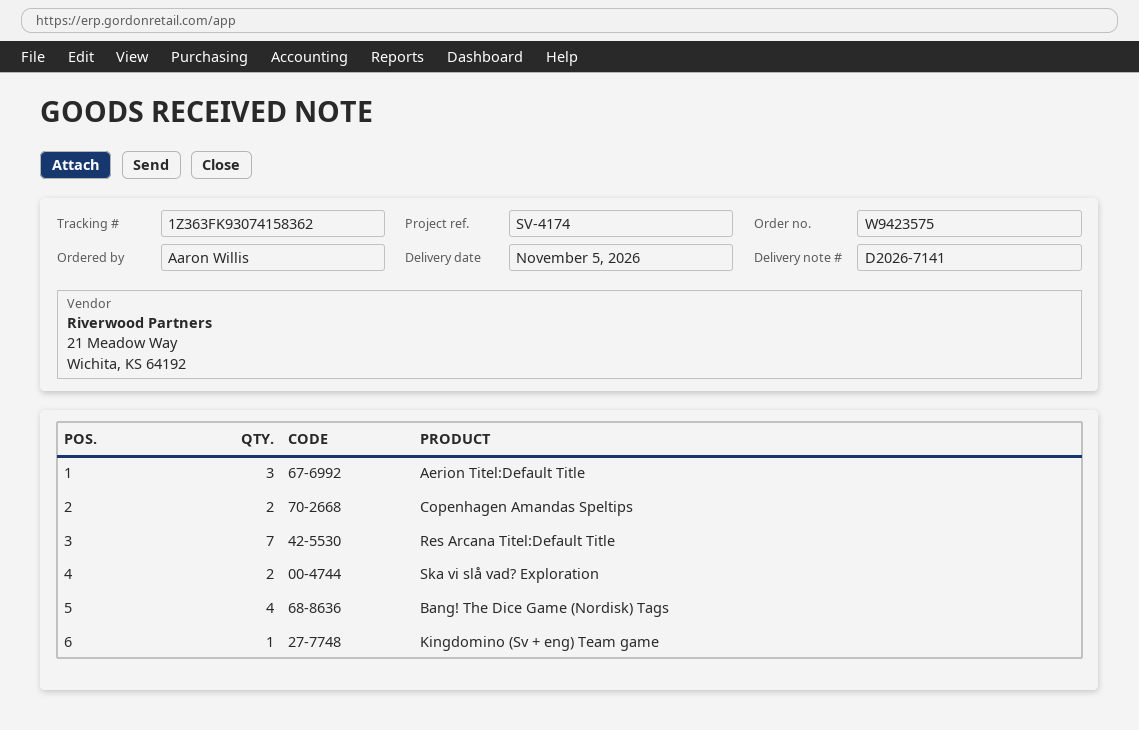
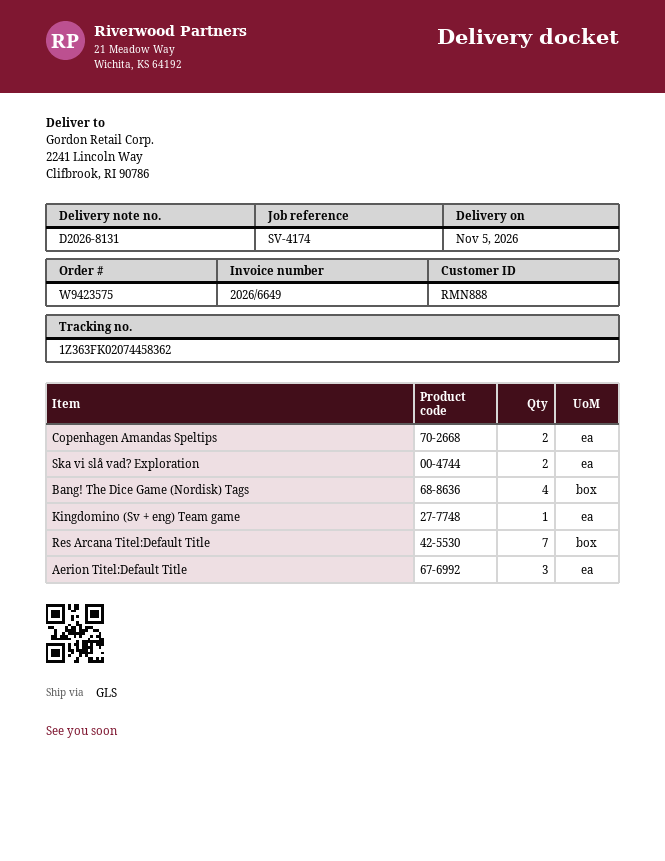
delivery note number: D2026-7141 -> D2026-8131
tracking number: 1Z363FK93074158362 -> 1Z363FK02074458362

